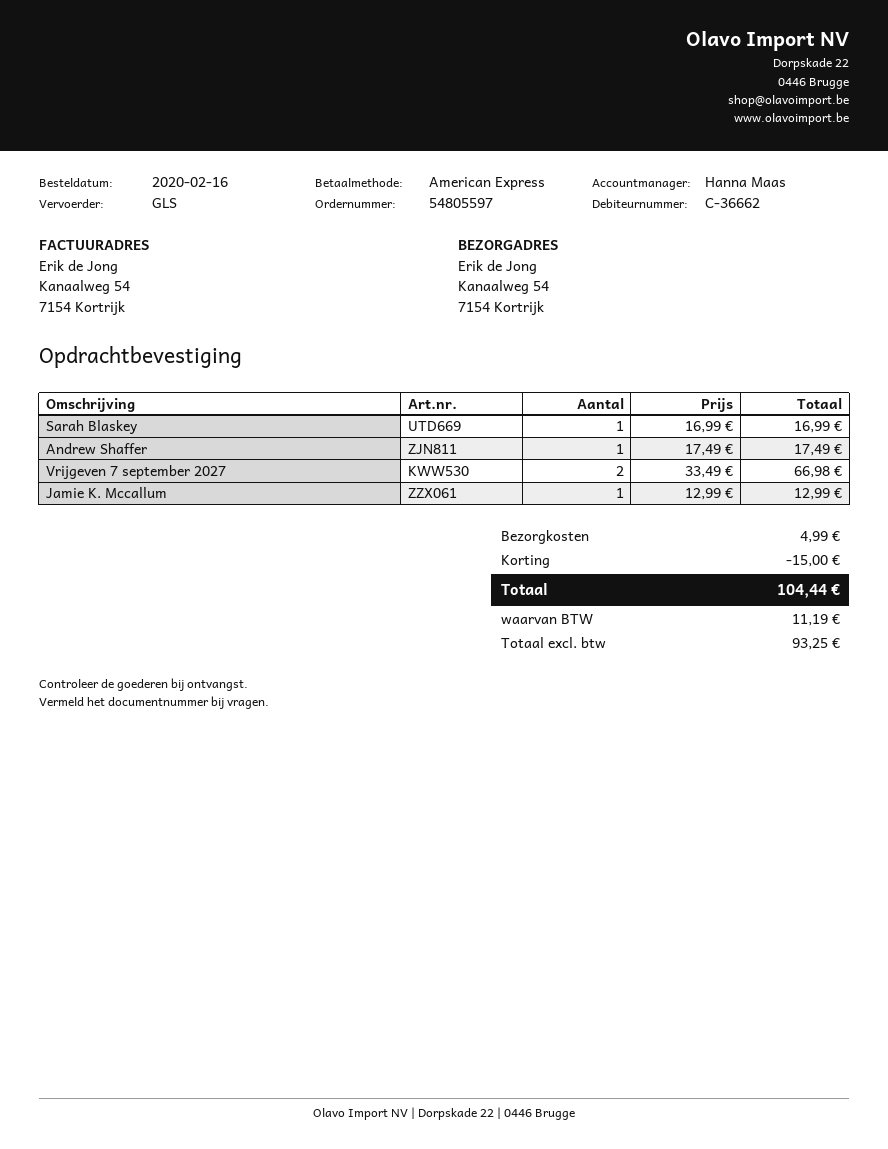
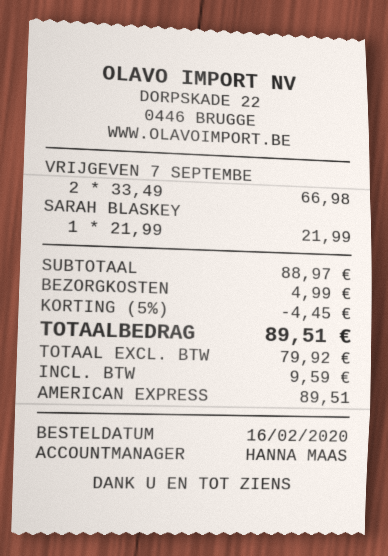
Sarah Blaskey: 1 x 16.99 = 16.99 -> 1 x 21.99 = 21.99
Andrew Shaffer: 1 x 17.49 = 17.49 -> none
Jamie K. Mccallum: 1 x 12.99 = 12.99 -> none
discount: 15.00 -> 4.45
net: 93.25 -> 79.92
tax: 11.19 -> 9.59
total: 104.44 -> 89.51

